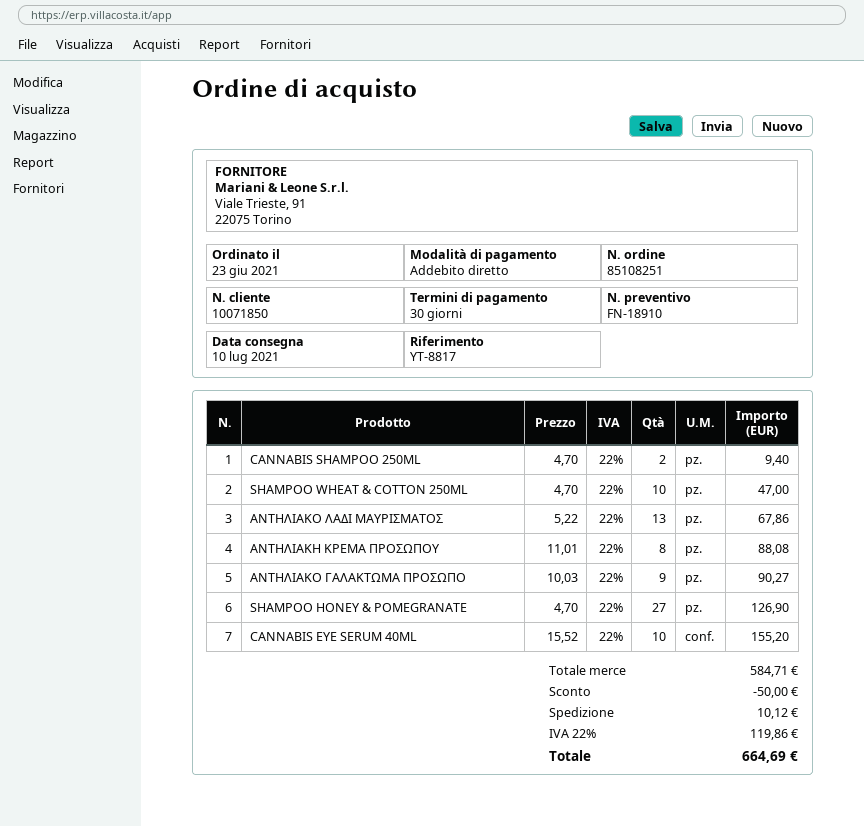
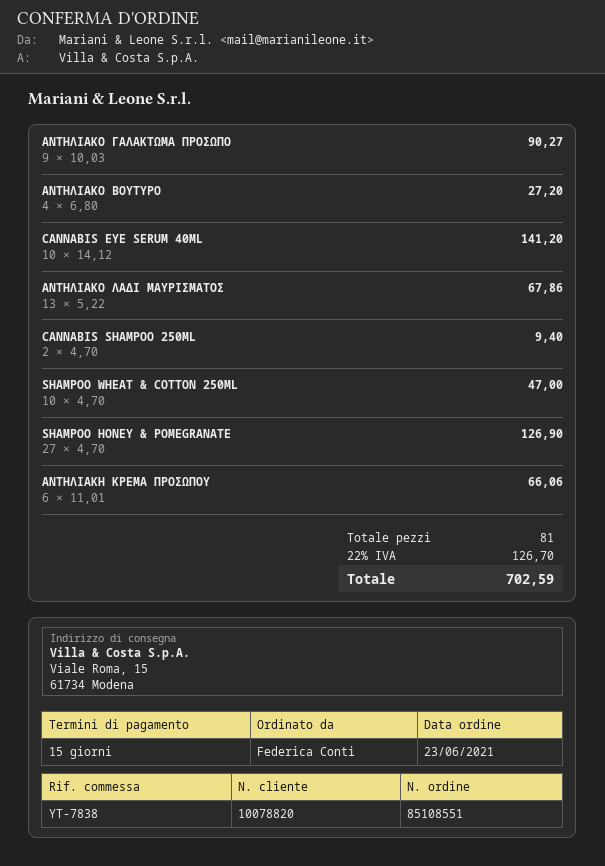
order number: 85108251 -> 85108551
payment terms: 30 days -> 15 days
customer number: 10071850 -> 10078820
reference: YT-8817 -> YT-7838
ΑΝΤHΛΙΑΚΗ ΚΡΕΜΑ ΠΡΟΣΩΠΟΥ: 8 x 11.01 = 88.08 -> 6 x 11.01 = 66.06
CANNABIS EYE SERUM 40ML: 10 x 15.52 = 155.20 -> 10 x 14.12 = 141.20
ΑΝΤHΛΙΑΚΟ ΒΟΥΤΥΡΟ: none -> 4 x 6.80 = 27.20
discount: 50.00 -> none
shipping: 10.12 -> none
tax: 22% = 119.86 -> 22% = 126.70
total: 664.69 -> 702.59

